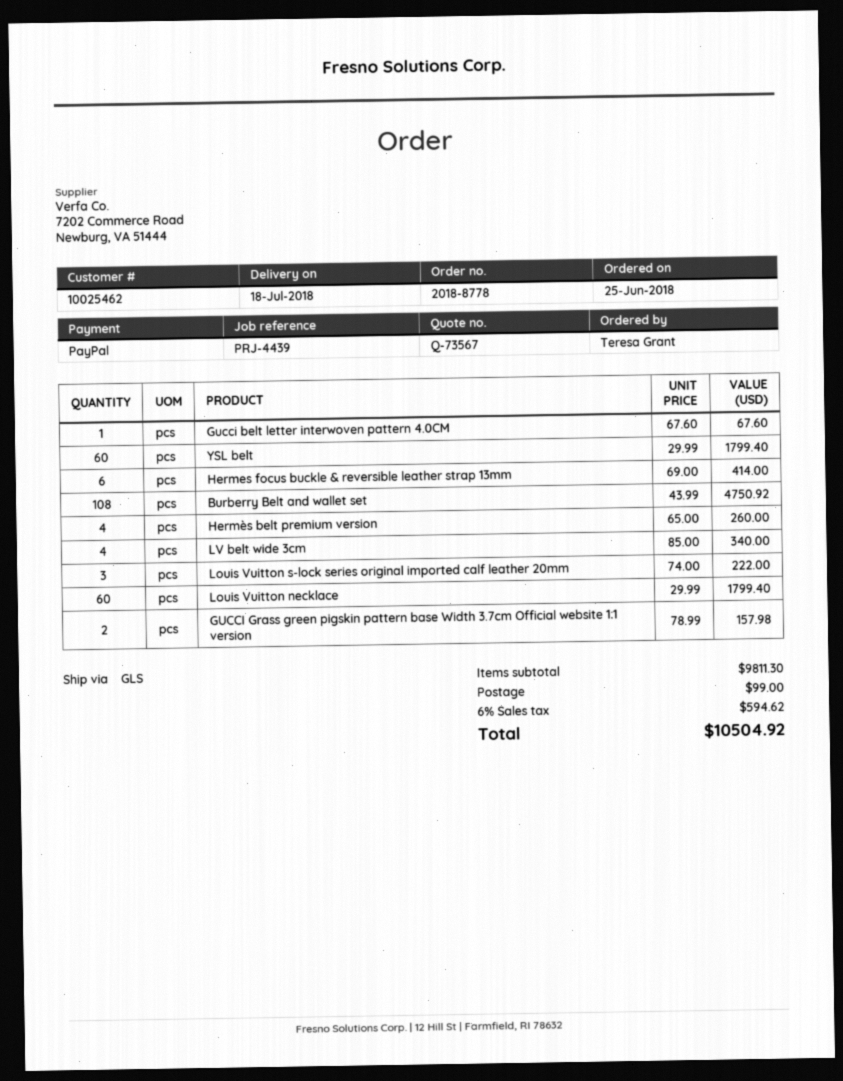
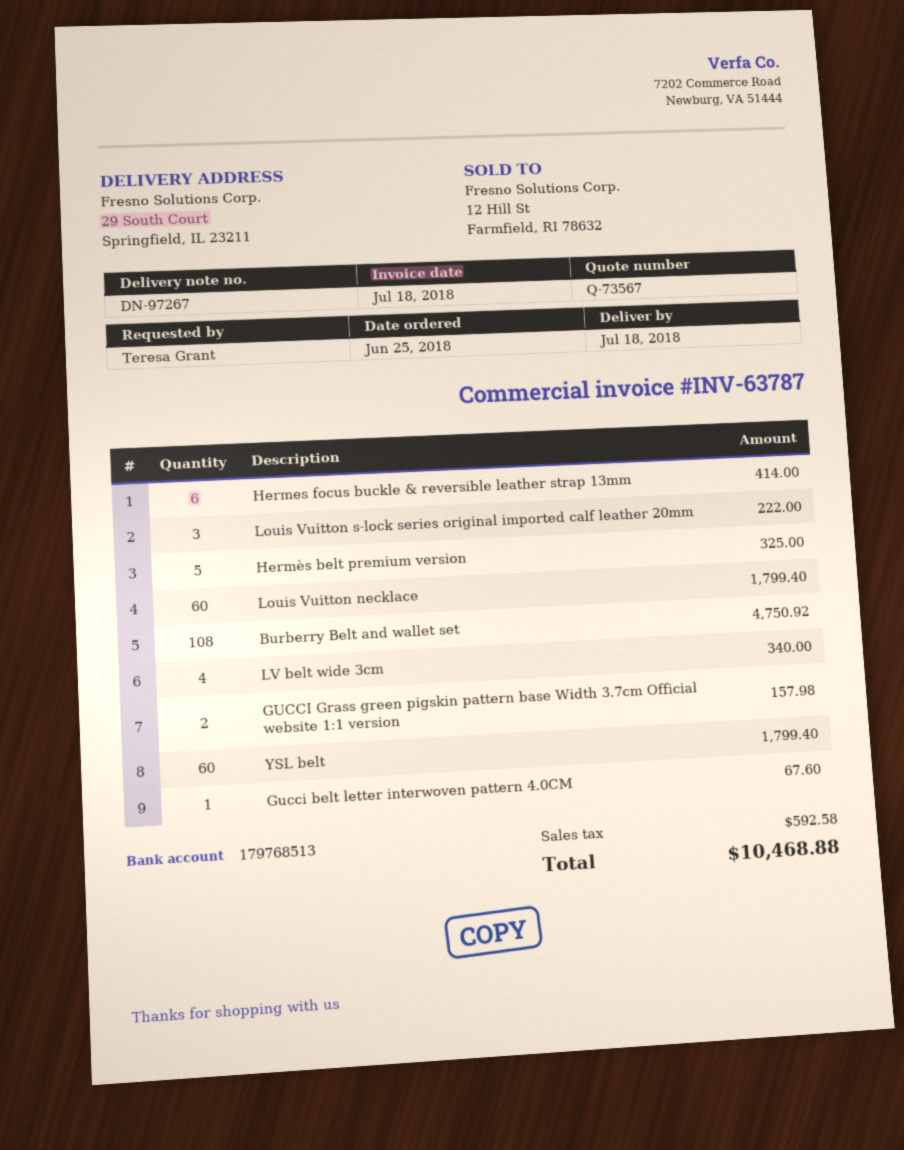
Hermès belt premium version: 4 for 260.00 -> 5 for 325.00
shipping: 99.00 -> none
tax: 594.62 -> 592.58
total: 10504.92 -> 10468.88

